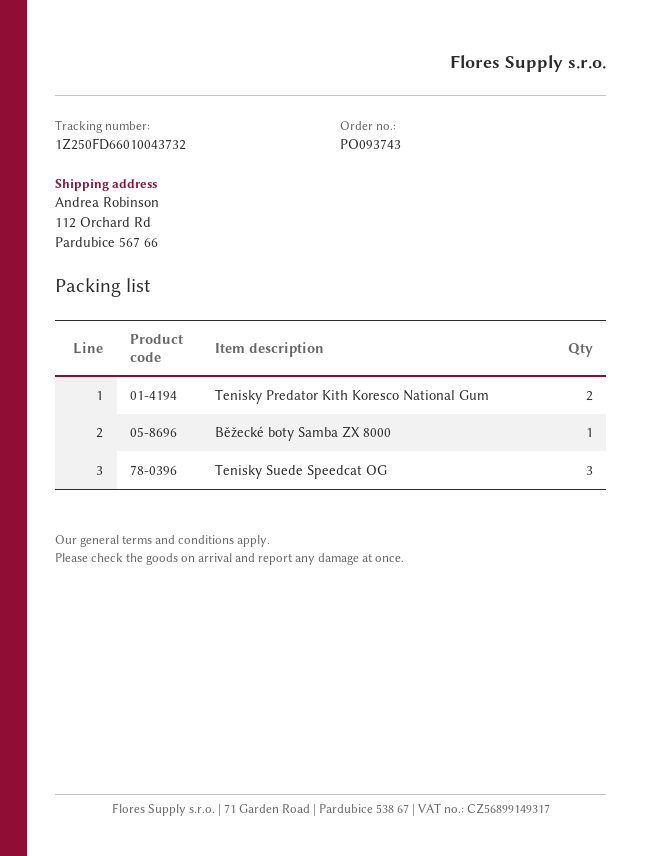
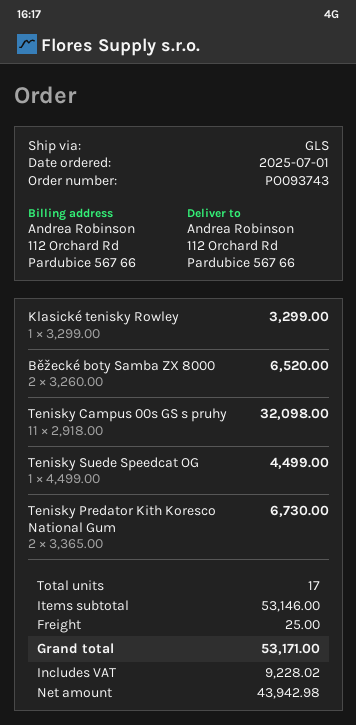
Běžecké boty Samba ZX 8000: 1 -> 2
Tenisky Suede Speedcat OG: 3 -> 1
Klasické tenisky Rowley: none -> 1
Tenisky Campus 00s GS s pruhy: none -> 11

